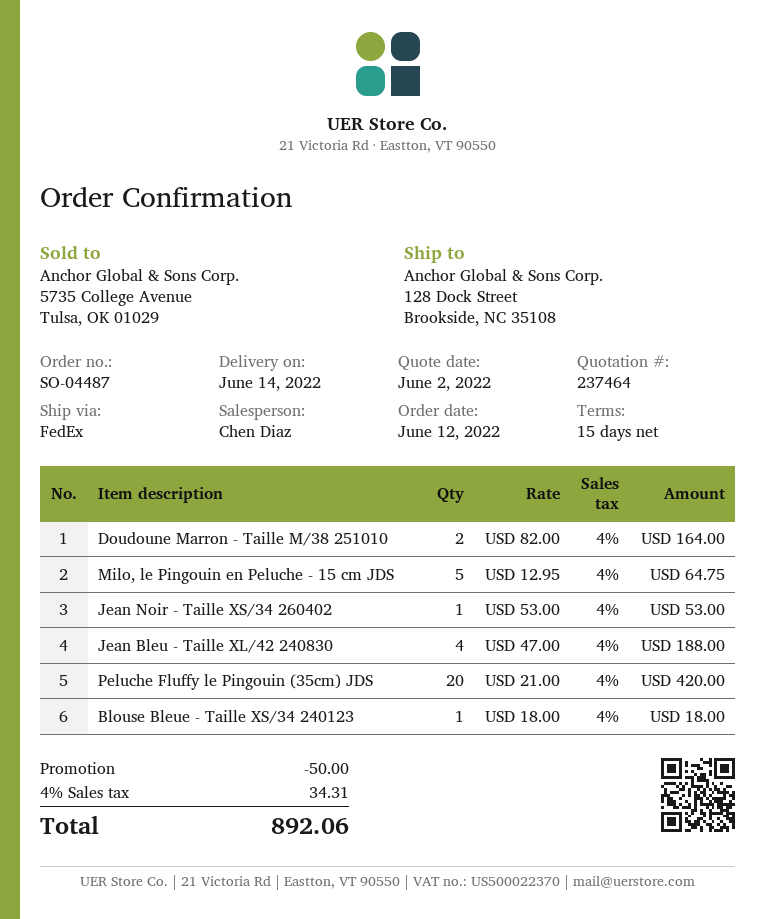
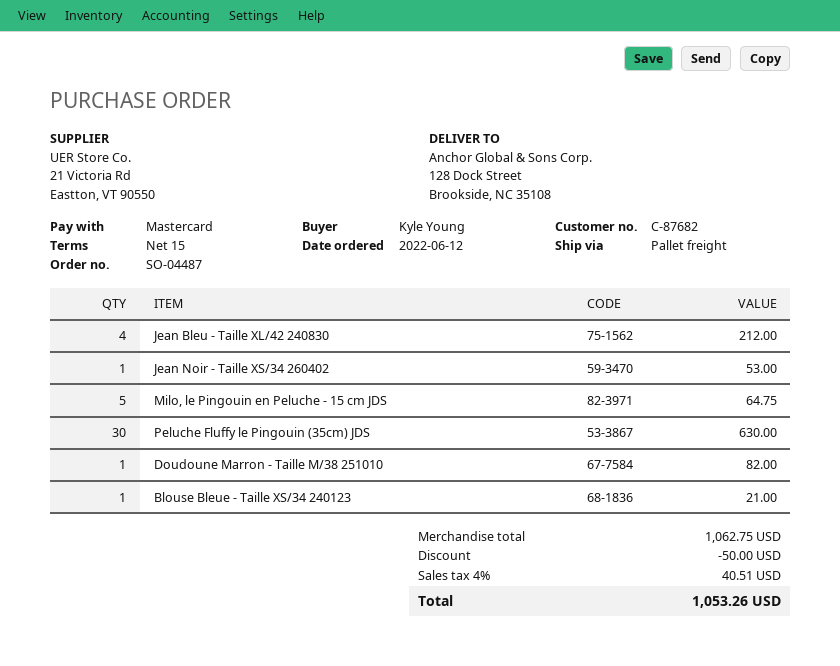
shipping method: FedEx -> pallet freight
Doudoune Marron - Taille M/38 251010: 2 for 164.00 -> 1 for 82.00
Jean Bleu - Taille XL/42 240830: 4 for 188.00 -> 4 for 212.00
Peluche Fluffy le Pingouin (35cm) JDS: 20 for 420.00 -> 30 for 630.00
Blouse Bleue - Taille XS/34 240123: 1 for 18.00 -> 1 for 21.00
tax: 4% = 34.31 -> 4% = 40.51
total: 892.06 -> 1053.26

